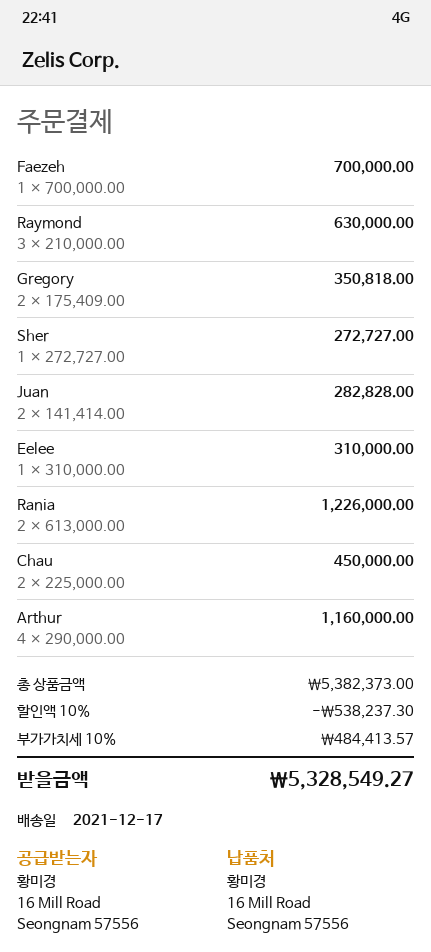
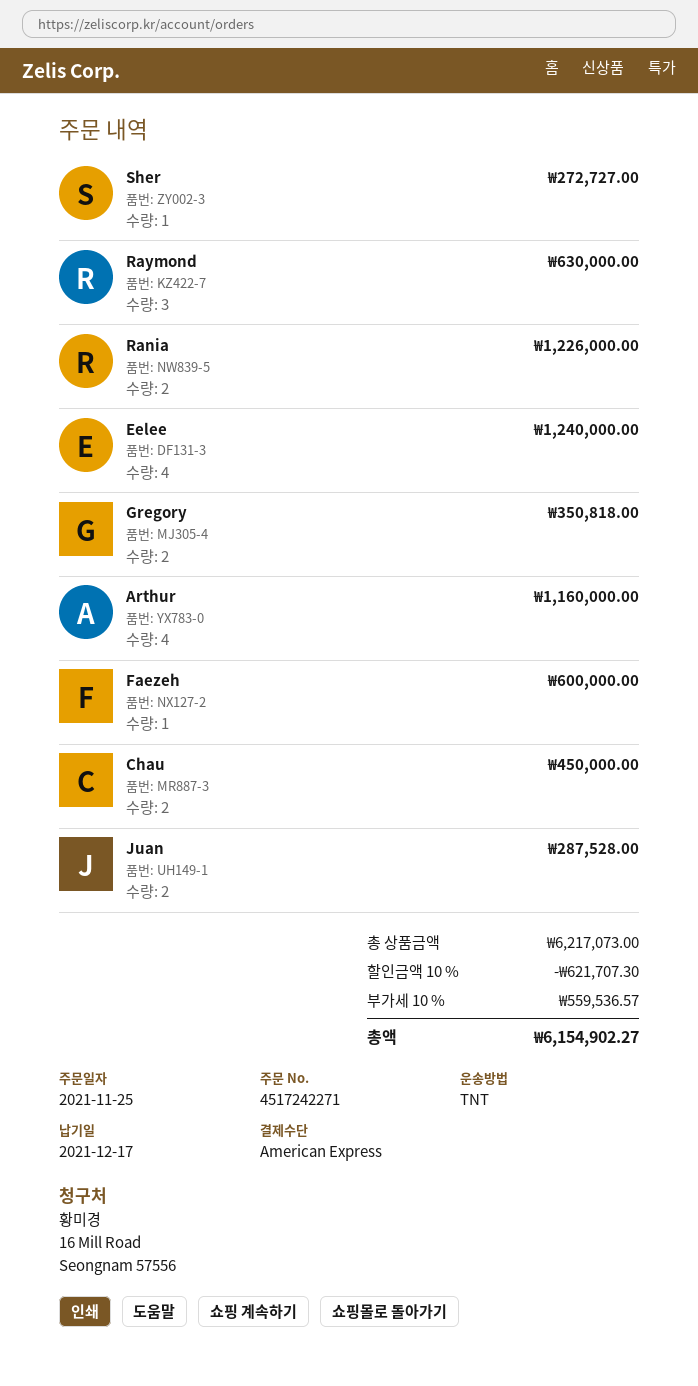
Faezeh: 1 for 700000.00 -> 1 for 600000.00
Juan: 2 for 282828.00 -> 2 for 287528.00
Eelee: 1 for 310000.00 -> 4 for 1240000.00
subtotal: 5382373.00 -> 6217073.00
discount: 10% = 538237.30 -> 10% = 621707.30
tax: 10% = 484413.57 -> 10% = 559536.57
total: 5328549.27 -> 6154902.27

